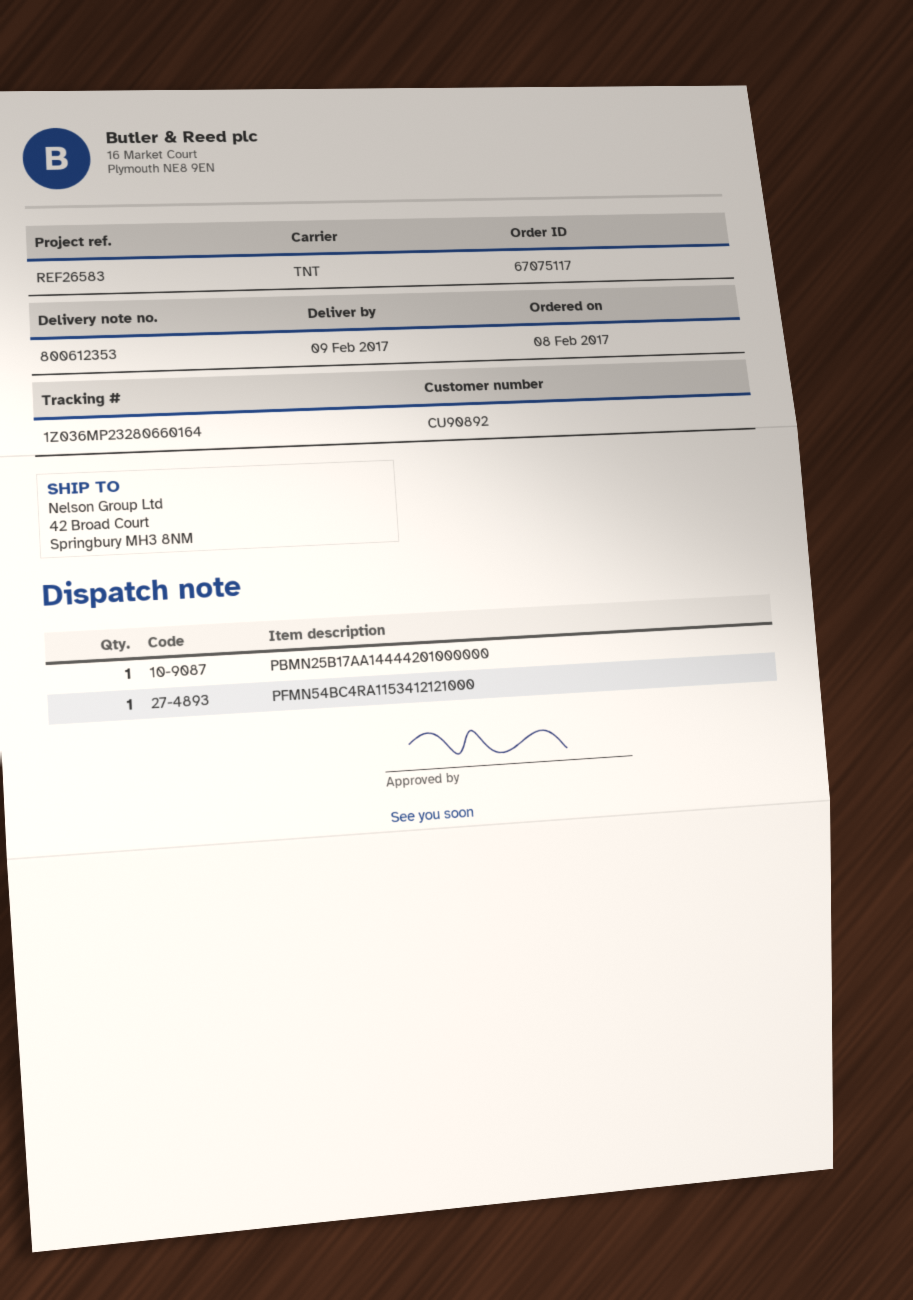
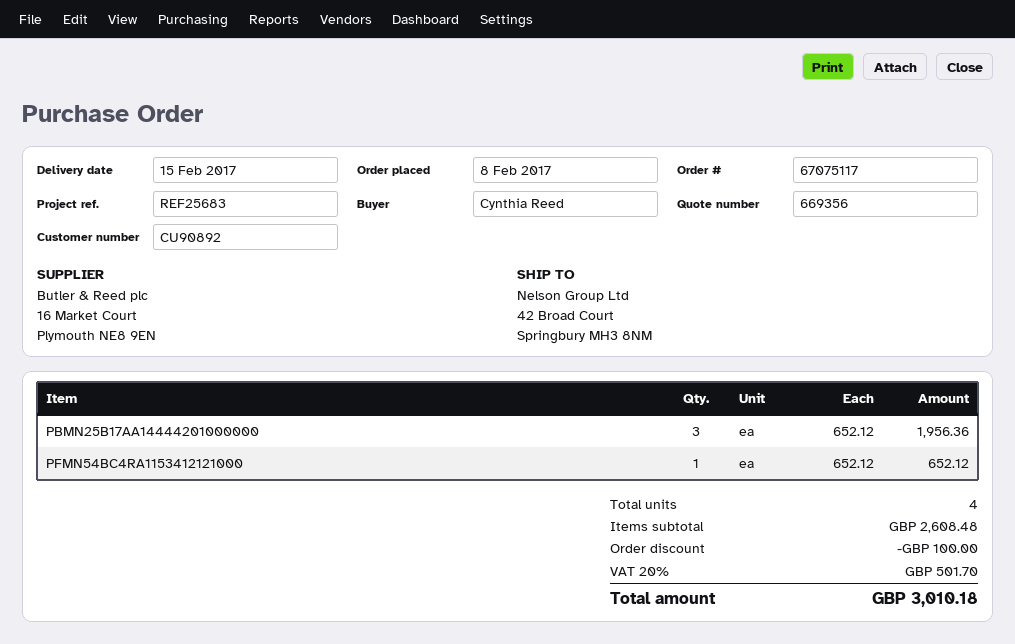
delivery date: 2017-02-09 -> 2017-02-15
reference: REF26583 -> REF25683
PBMN25B17AA14444201000000: 1 -> 3

